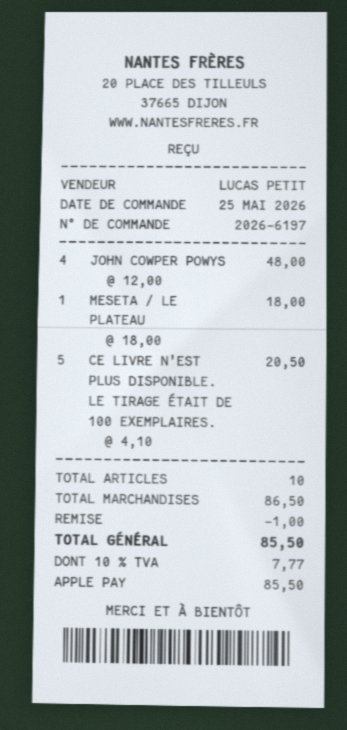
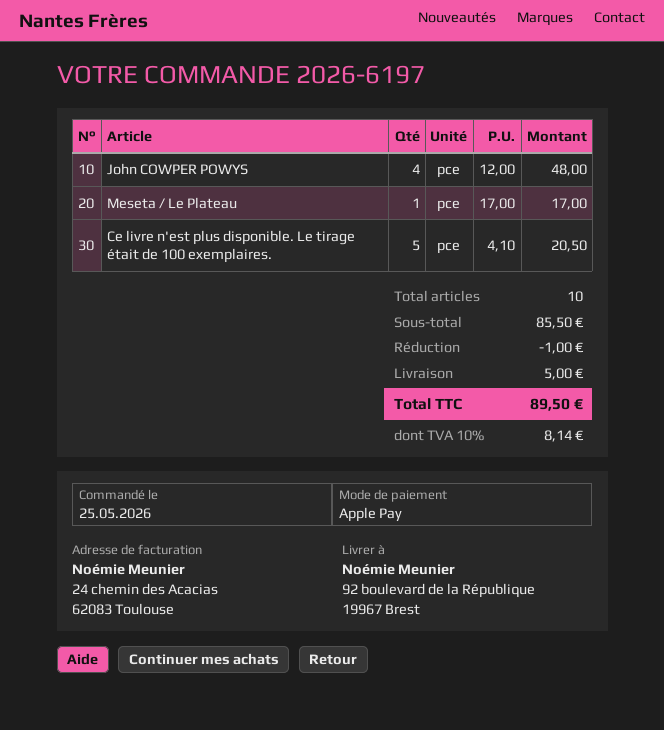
MESETA / LE PLATEAU: 1 x 18.00 = 18.00 -> 1 x 17.00 = 17.00
subtotal: 86.50 -> 85.50
shipping: none -> 5.00
tax: 10% = 7.77 -> 10% = 8.14
total: 85.50 -> 89.50

